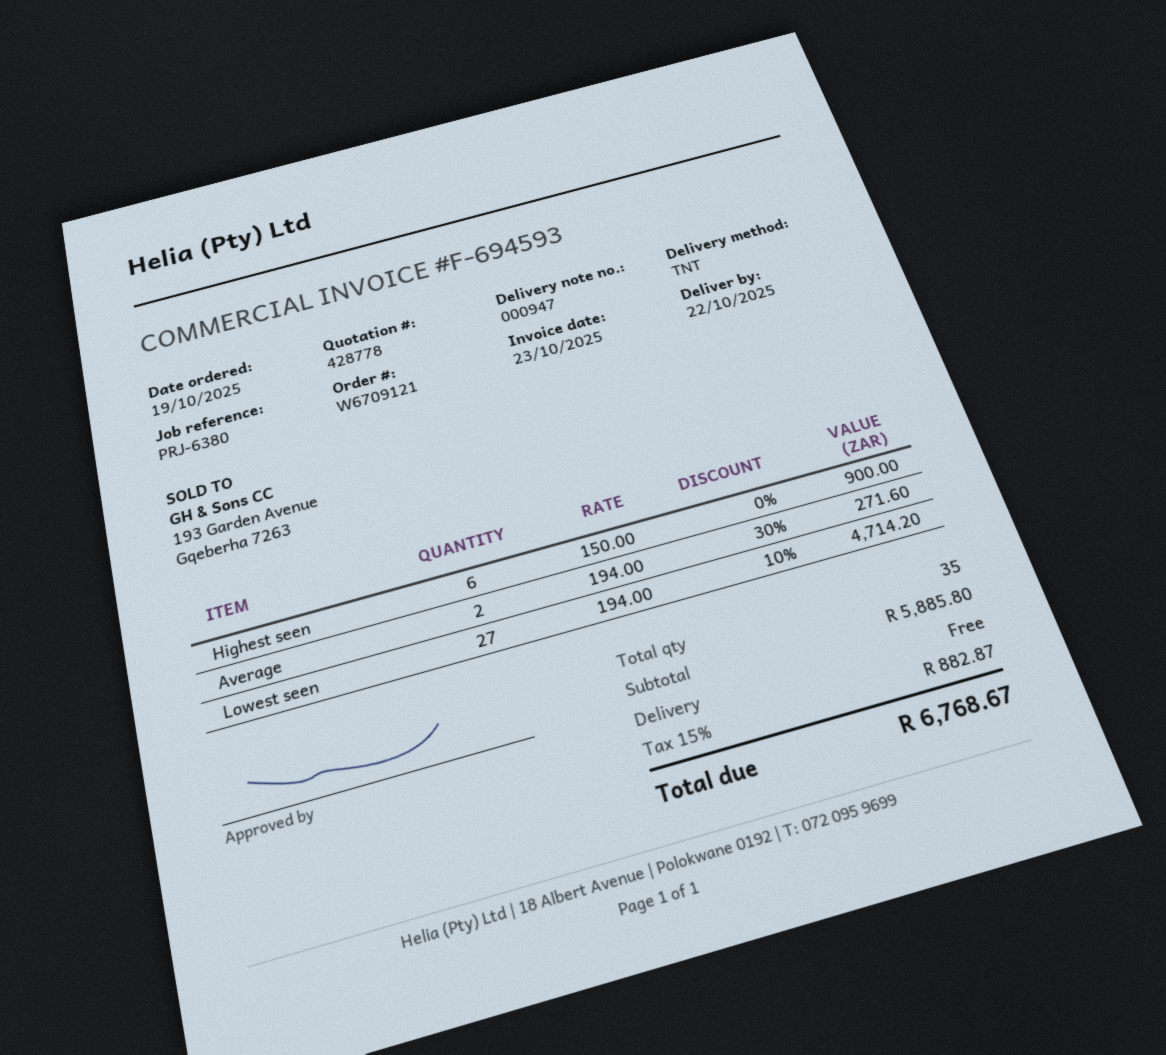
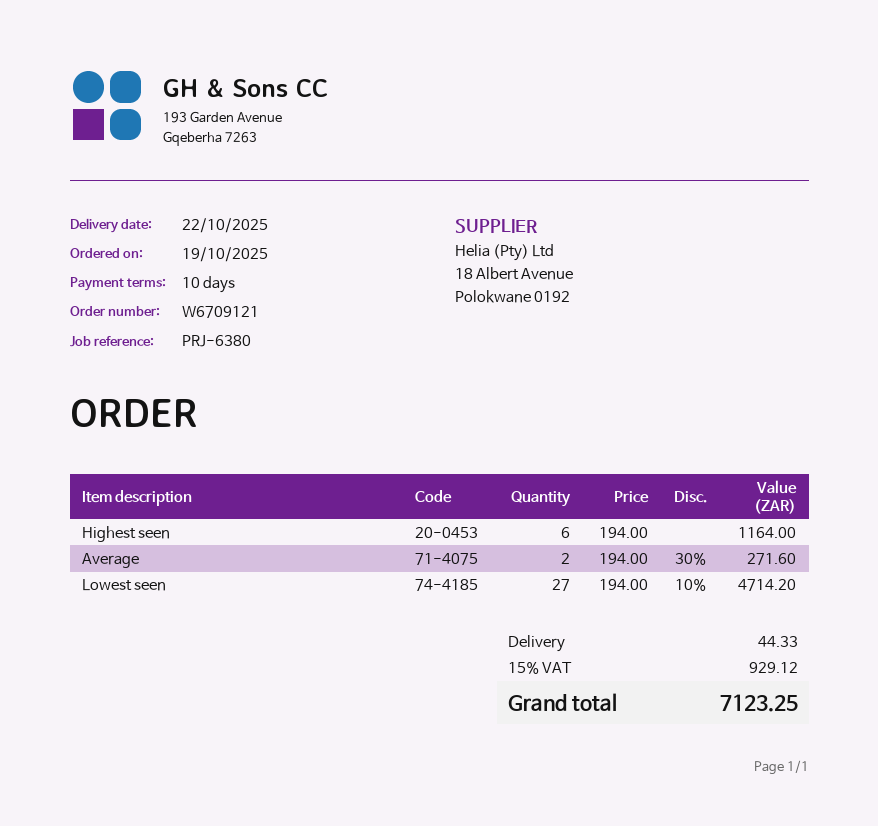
Highest seen: 6 x 150.00 = 900.00 -> 6 x 194.00 = 1164.00
shipping: 0.00 -> 44.33
tax: 15% = 882.87 -> 15% = 929.12
total: 6768.67 -> 7123.25

